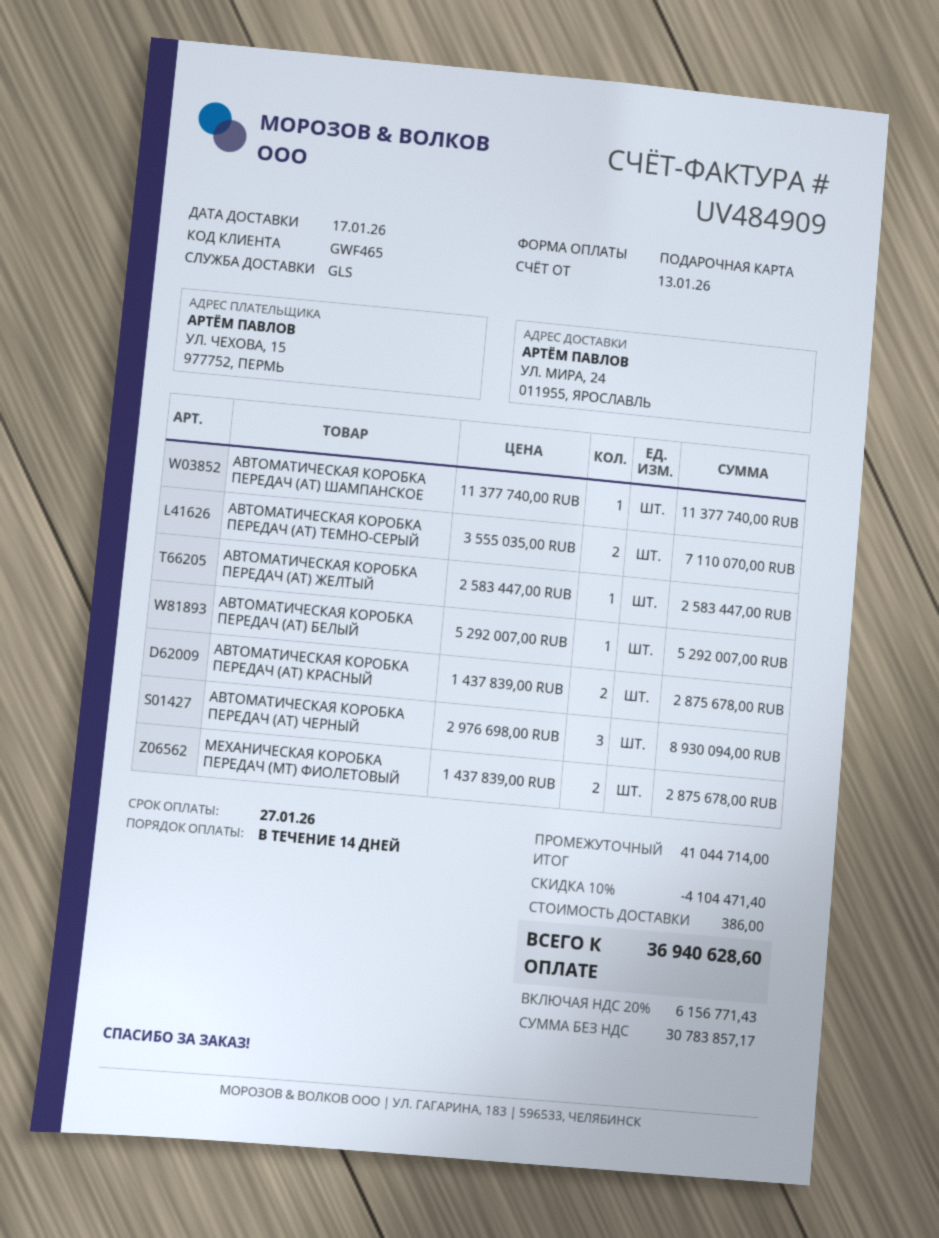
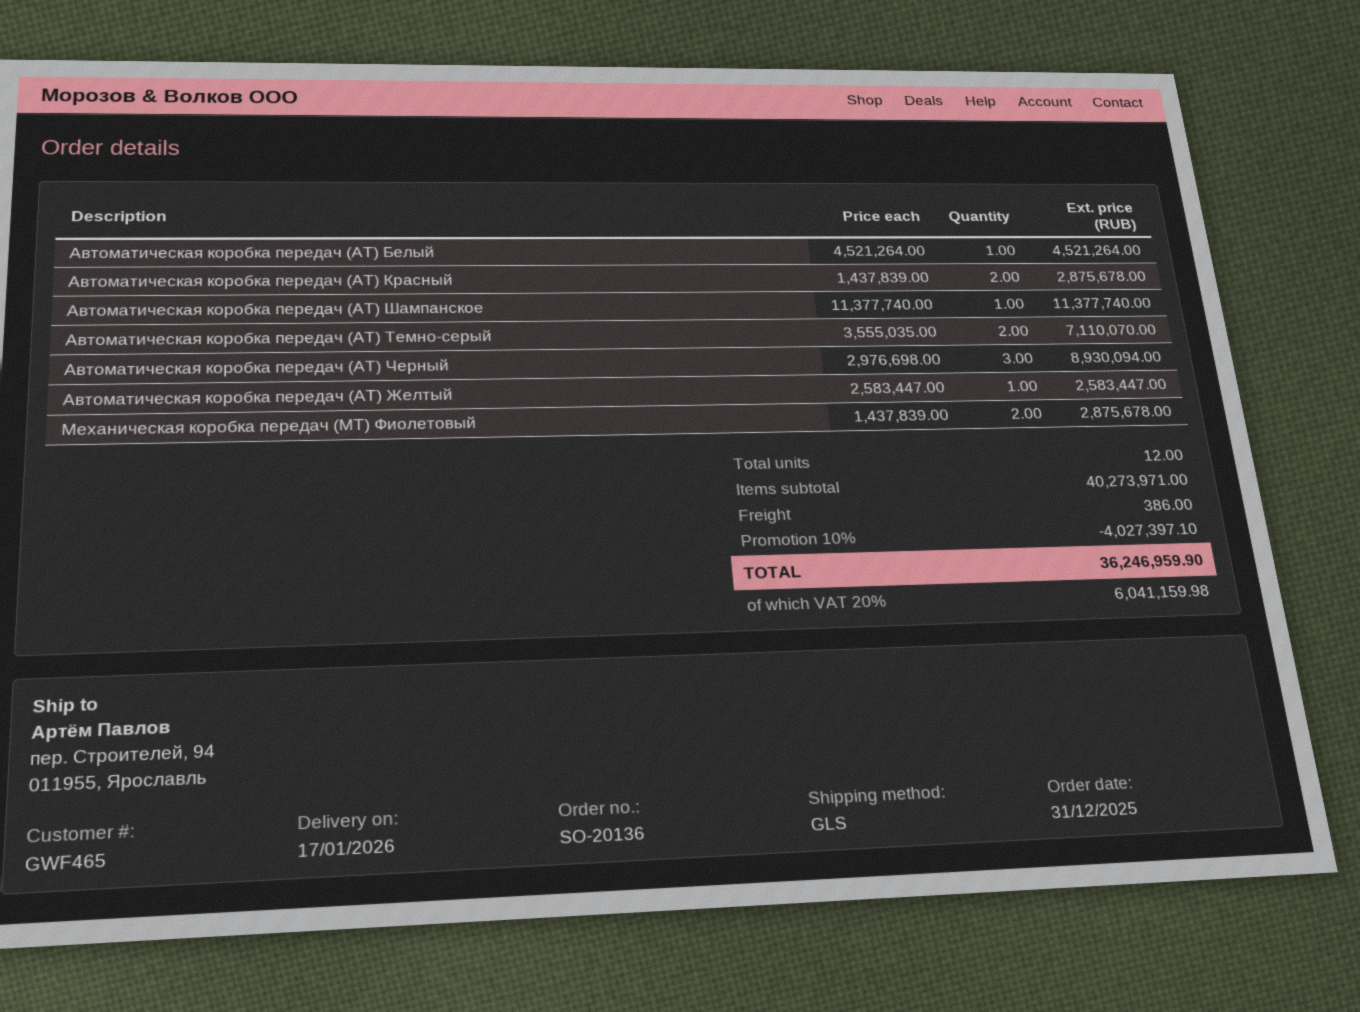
ship to: УЛ. МИРА, 24, 011955, ЯРОСЛАВЛЬ -> пер. Строителей, 94, 011955, Ярославль
АВТОМАТИЧЕСКАЯ КОРОБКА ПЕРЕДАЧ (АТ) БЕЛЫЙ: 1 x 5292007.00 = 5292007.00 -> 1 x 4521264.00 = 4521264.00
subtotal: 41044714.00 -> 40273971.00
discount: 10% = 4104471.40 -> 10% = 4027397.10
tax: 20% = 6156771.43 -> 20% = 6041159.98
total: 36940628.60 -> 36246959.90

